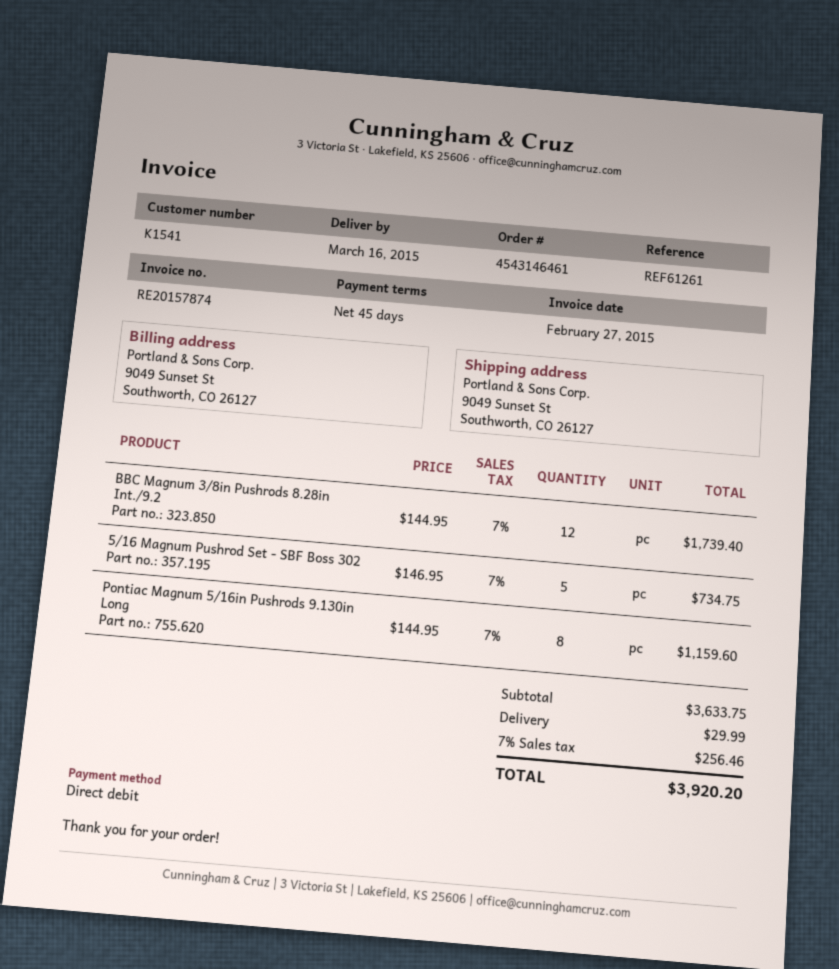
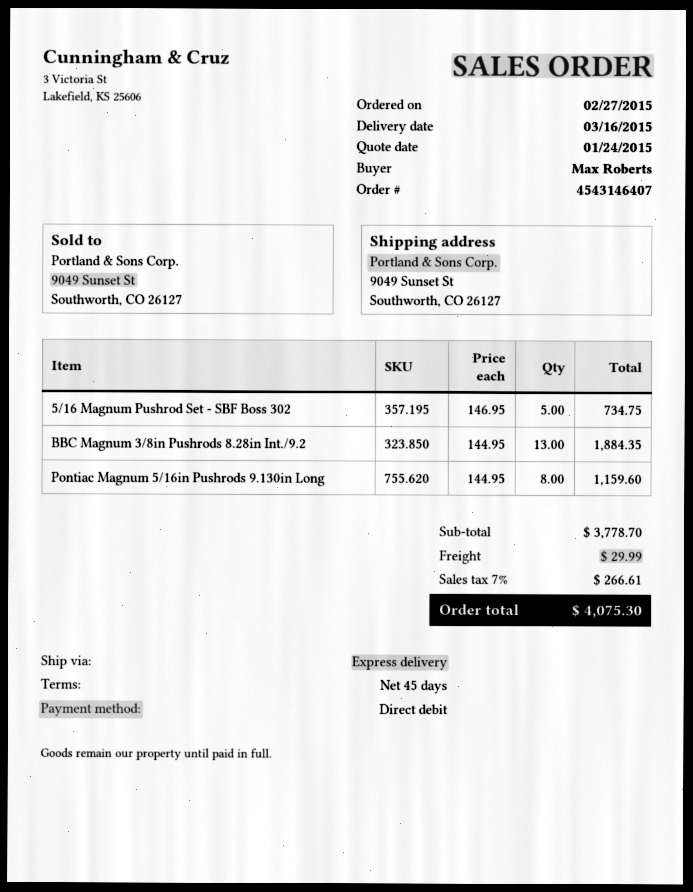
order number: 4543146461 -> 4543146407
BBC Magnum 3/8in Pushrods 8.28in Int./9.2: 12 x 144.95 = 1739.40 -> 13 x 144.95 = 1884.35
subtotal: 3633.75 -> 3778.70
tax: 7% = 256.46 -> 7% = 266.61
total: 3920.20 -> 4075.30

